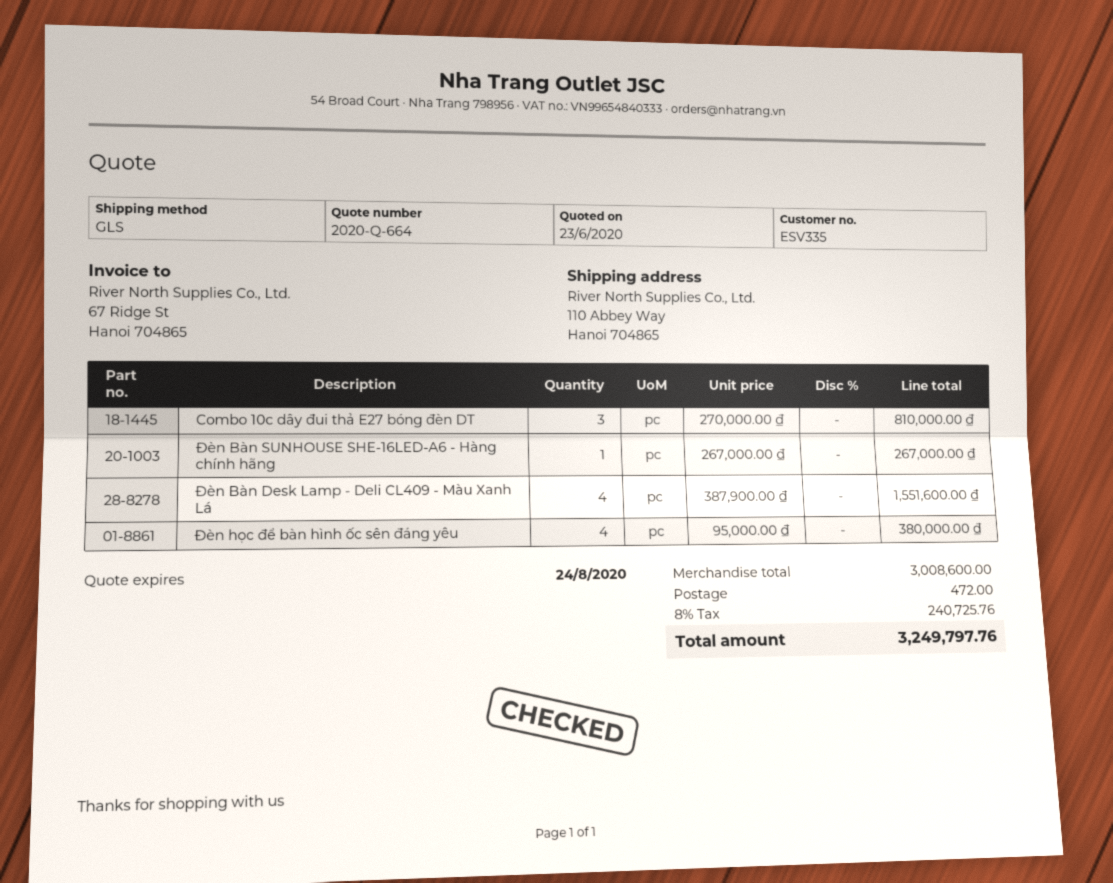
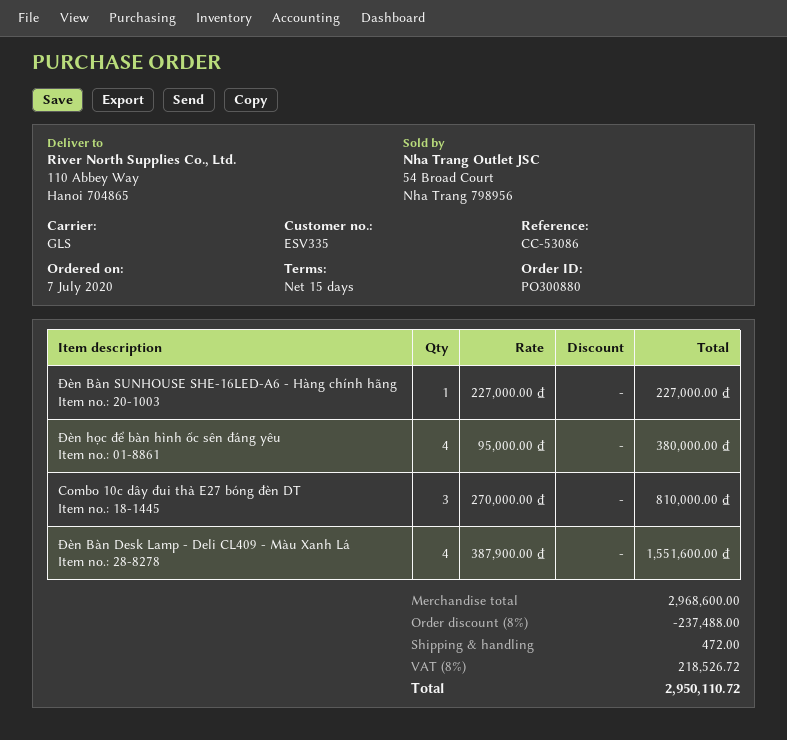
Đèn Bàn SUNHOUSE SHE-16LED-A6 - Hàng chính hãng: 1 x 267000.00 = 267000.00 -> 1 x 227000.00 = 227000.00
subtotal: 3008600.00 -> 2968600.00
discount: none -> 8% = 237488.00
tax: 8% = 240725.76 -> 8% = 218526.72
total: 3249797.76 -> 2950110.72

